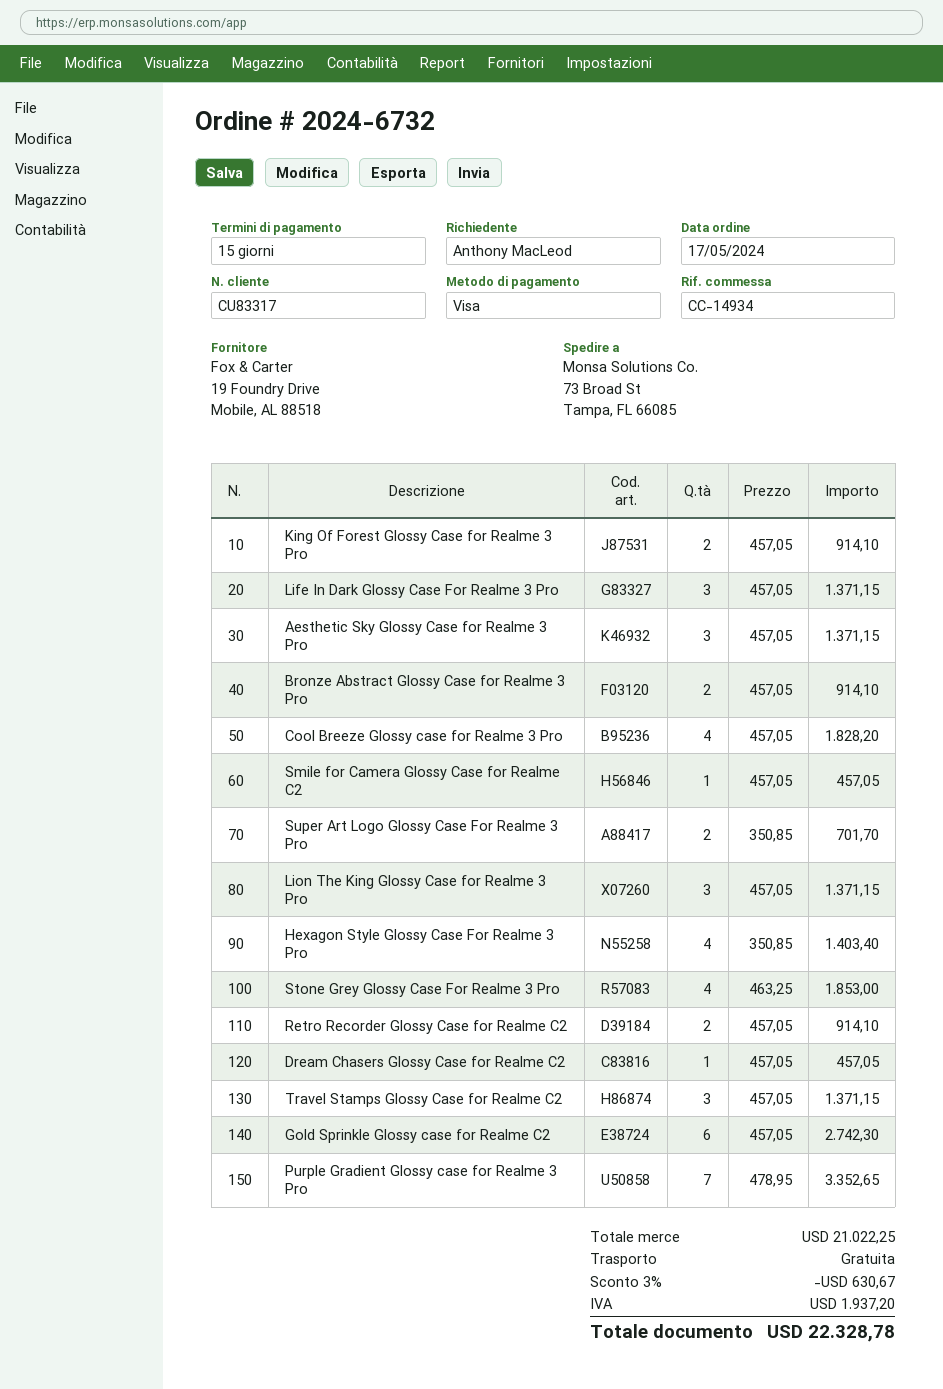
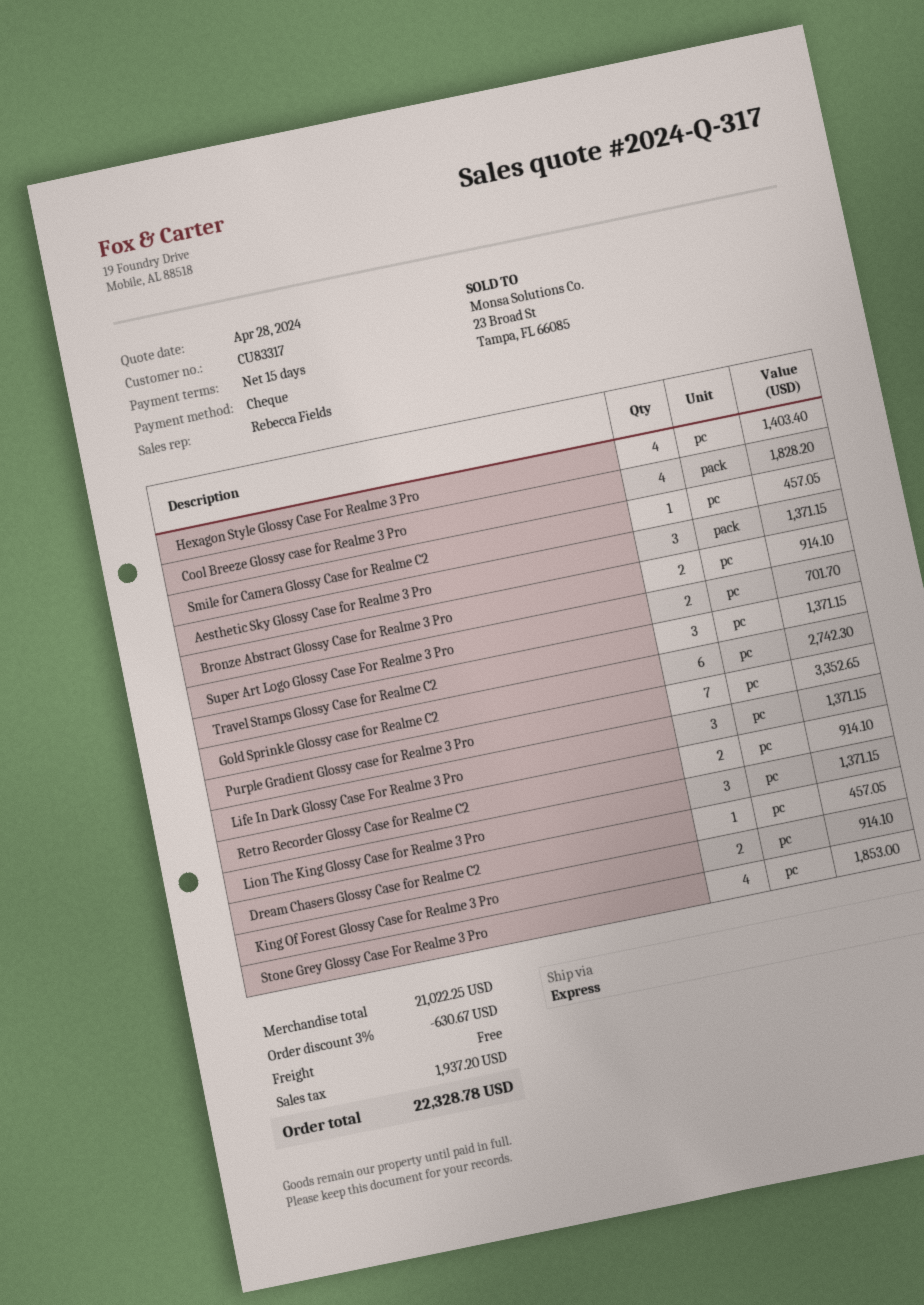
payment method: Visa -> cheque

